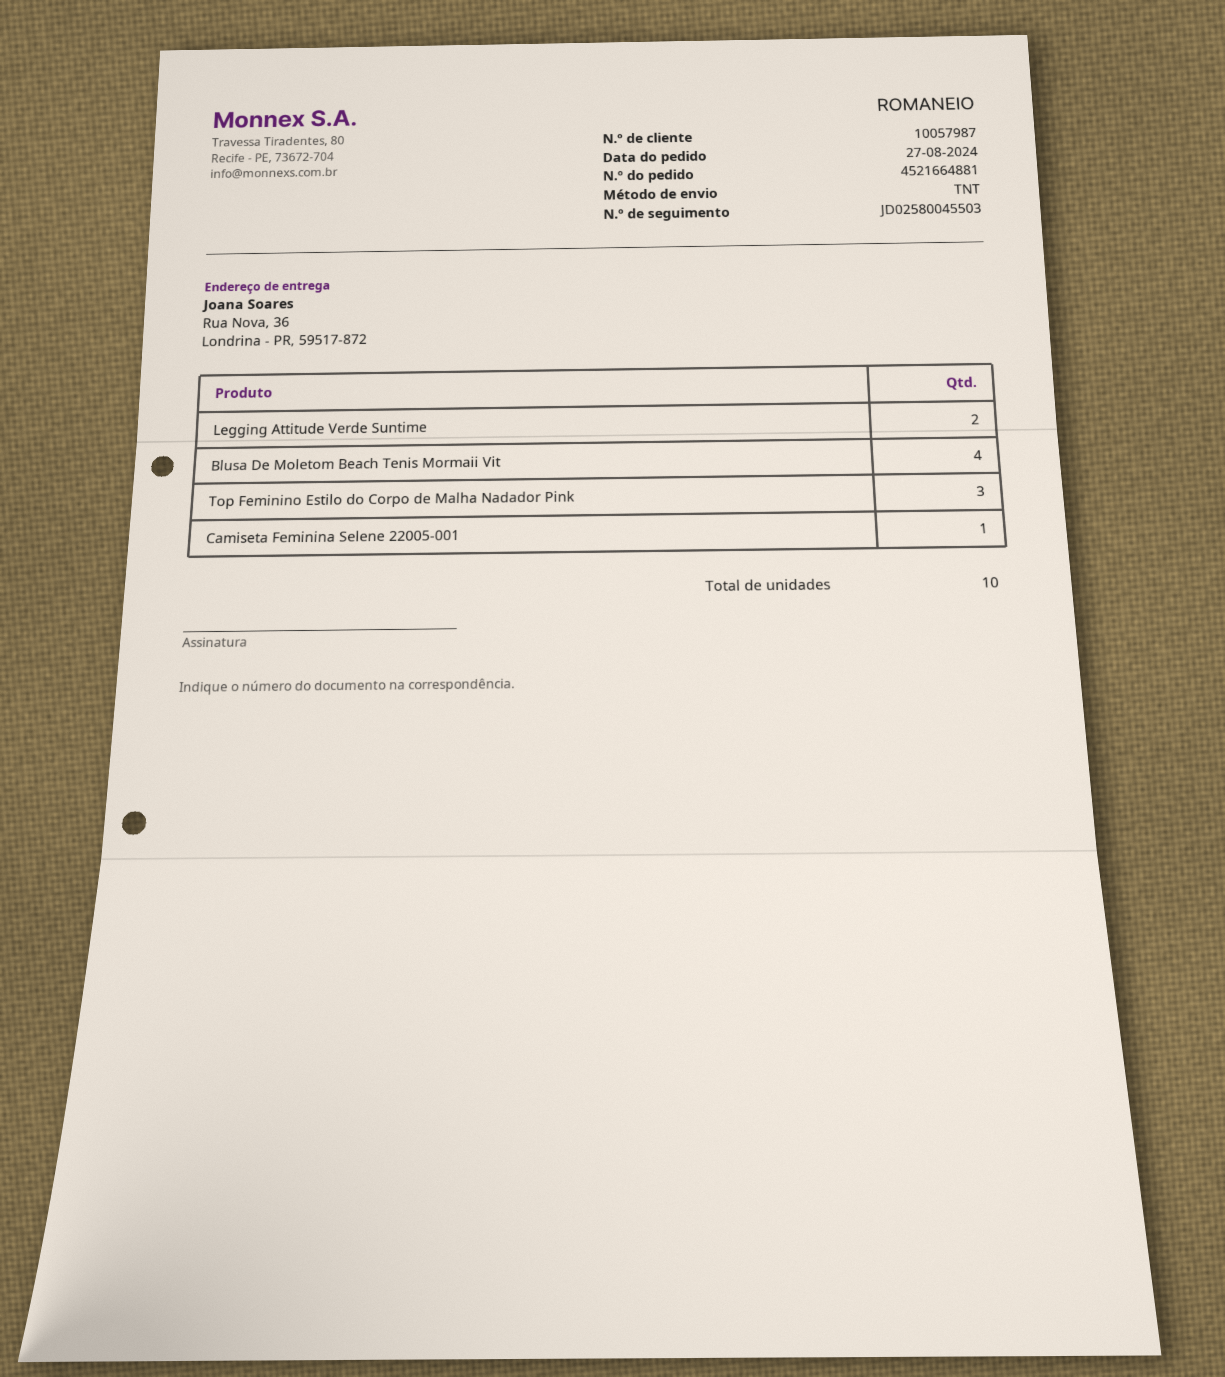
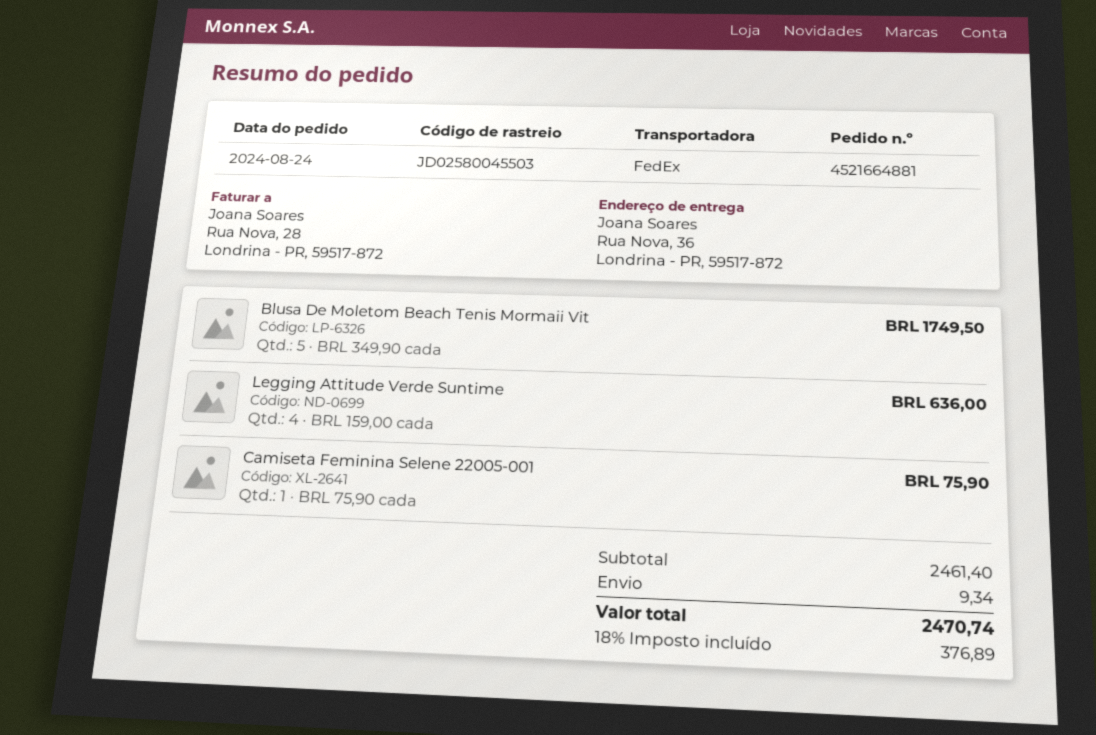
order date: 2024-08-27 -> 2024-08-24
shipping method: TNT -> FedEx
Legging Attitude Verde Suntime: 2 -> 4
Blusa De Moletom Beach Tenis Mormaii Vit: 4 -> 5
Top Feminino Estilo do Corpo de Malha Nadador Pink: 3 -> none

